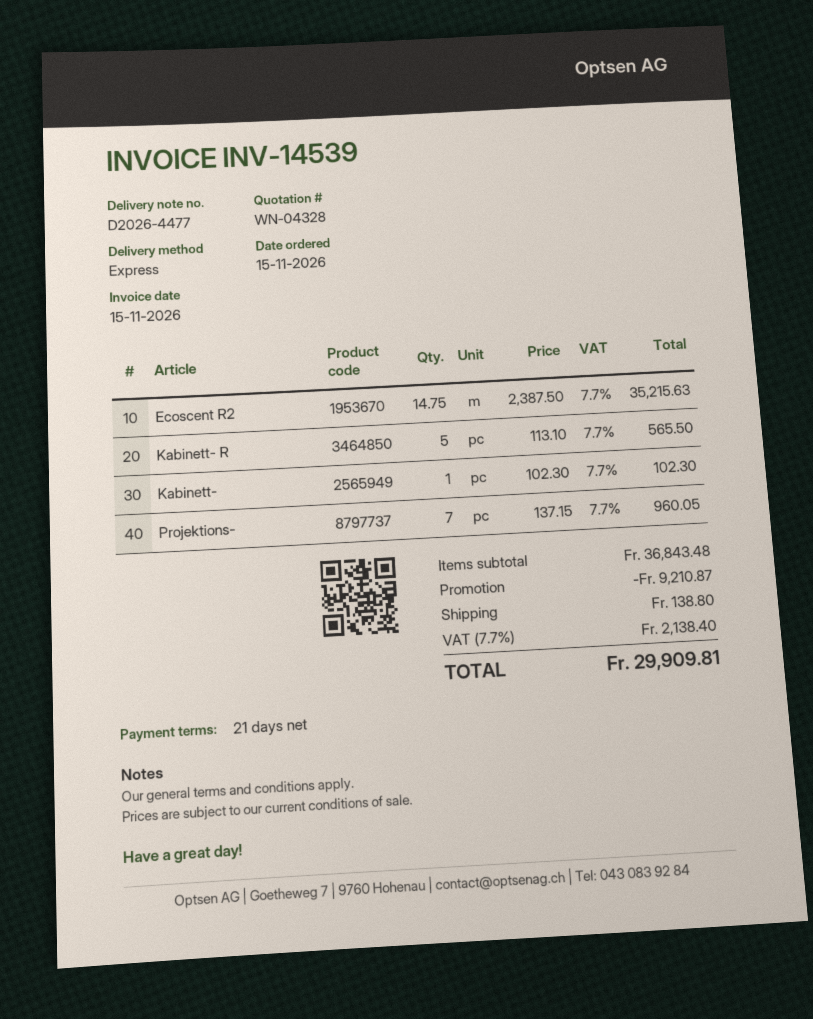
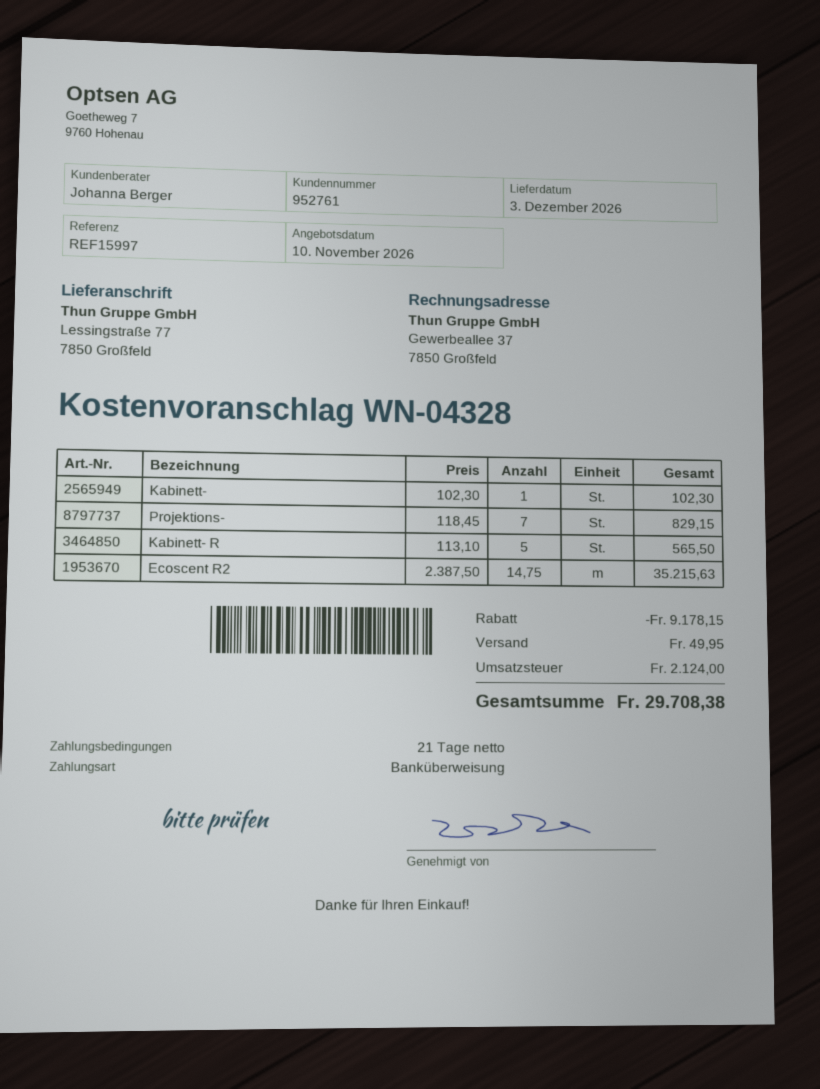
Projektions-: 7 x 137.15 = 960.05 -> 7 x 118.45 = 829.15
discount: 9210.87 -> 9178.15
shipping: 138.80 -> 49.95
tax: 2138.40 -> 2124.00
total: 29909.81 -> 29708.38

